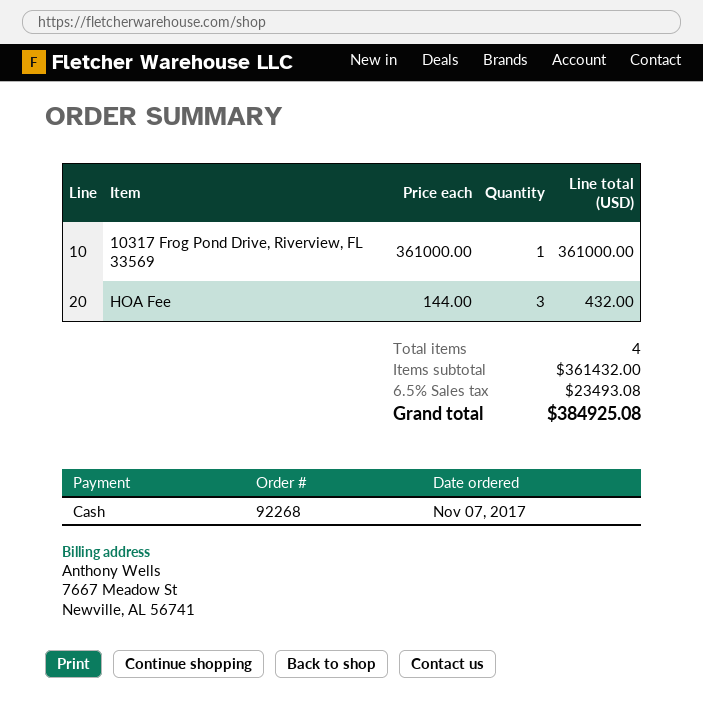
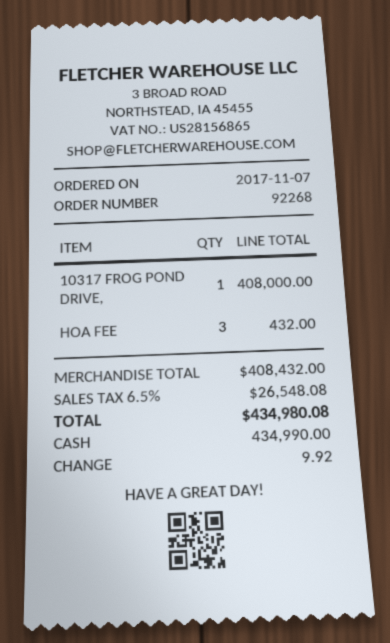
10317 Frog Pond Drive, Riverview, FL 33569: 1 for 361000.00 -> 1 for 408000.00
subtotal: 361432.00 -> 408432.00
tax: 6.5% = 23493.08 -> 6.5% = 26548.08
total: 384925.08 -> 434980.08

